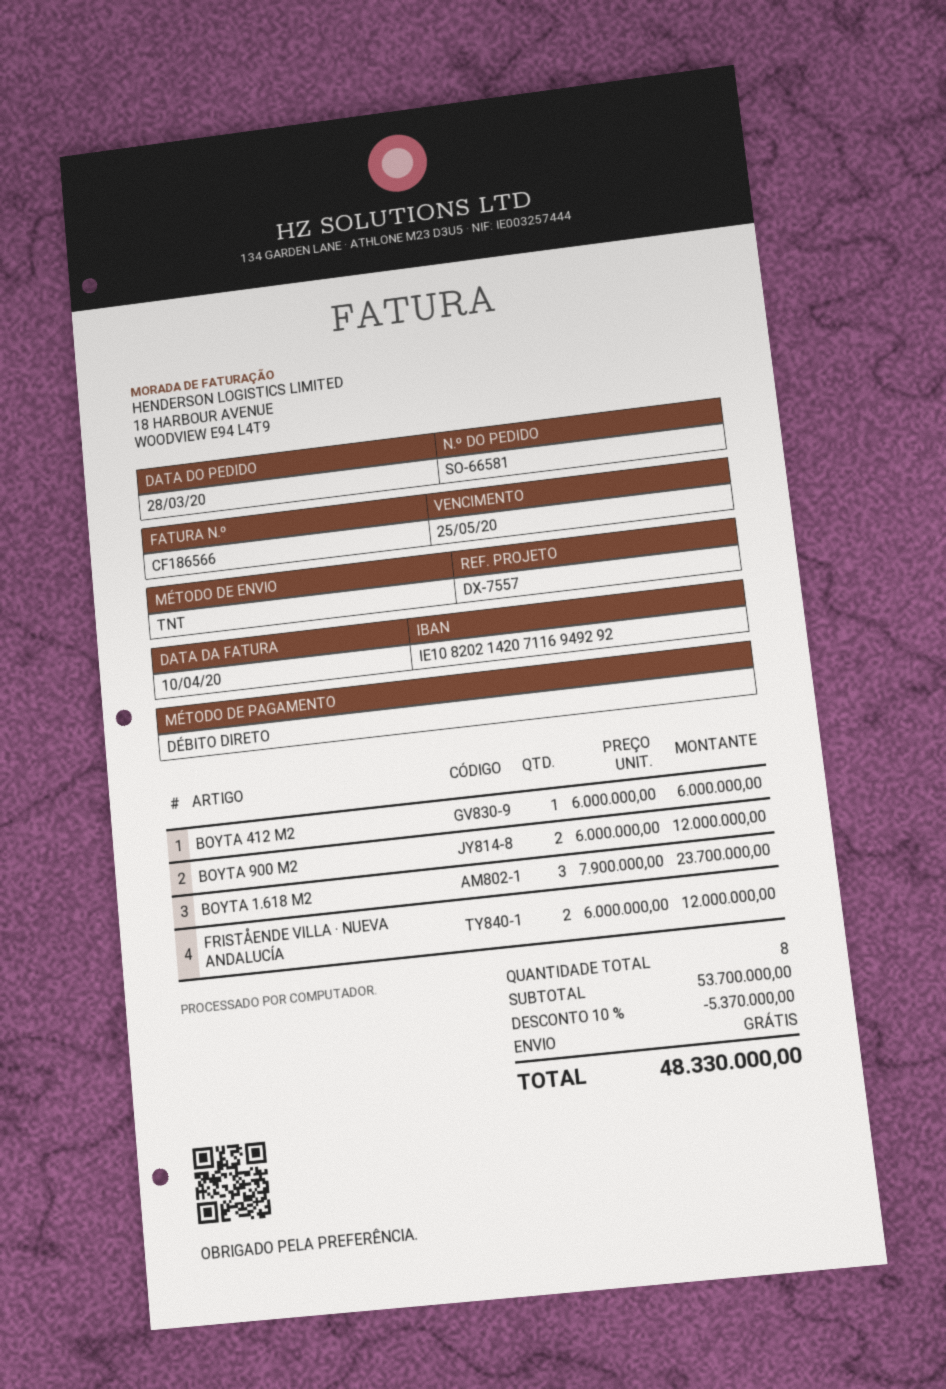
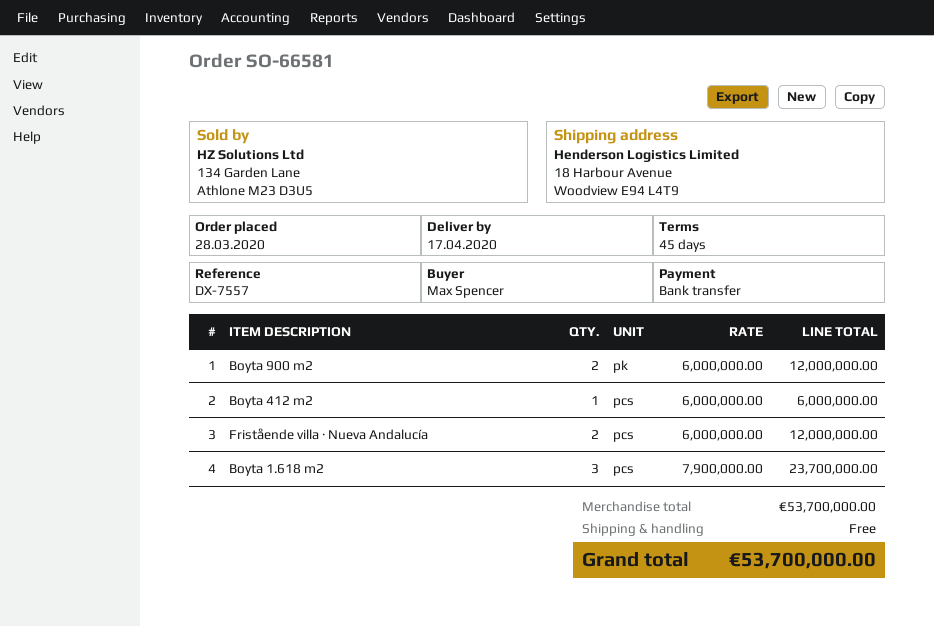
payment method: direct debit -> bank transfer
discount: 10% = 5370000.00 -> none
total: 48330000.00 -> 53700000.00

